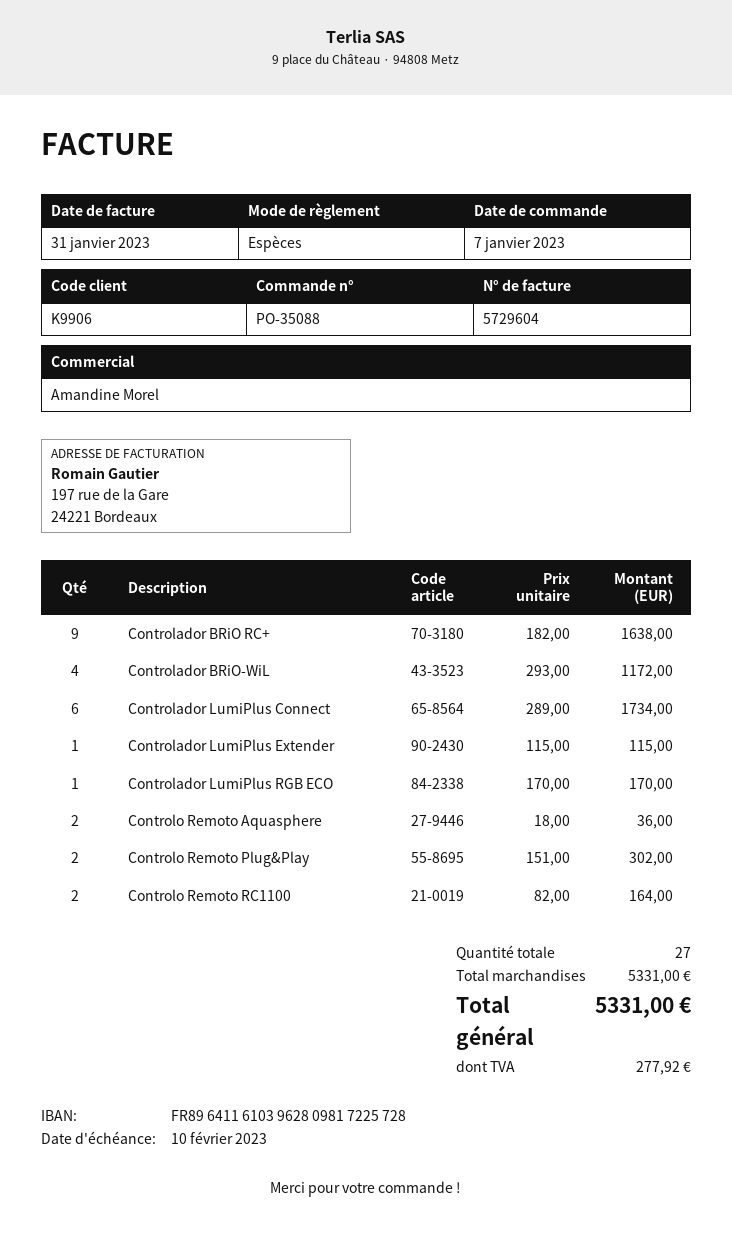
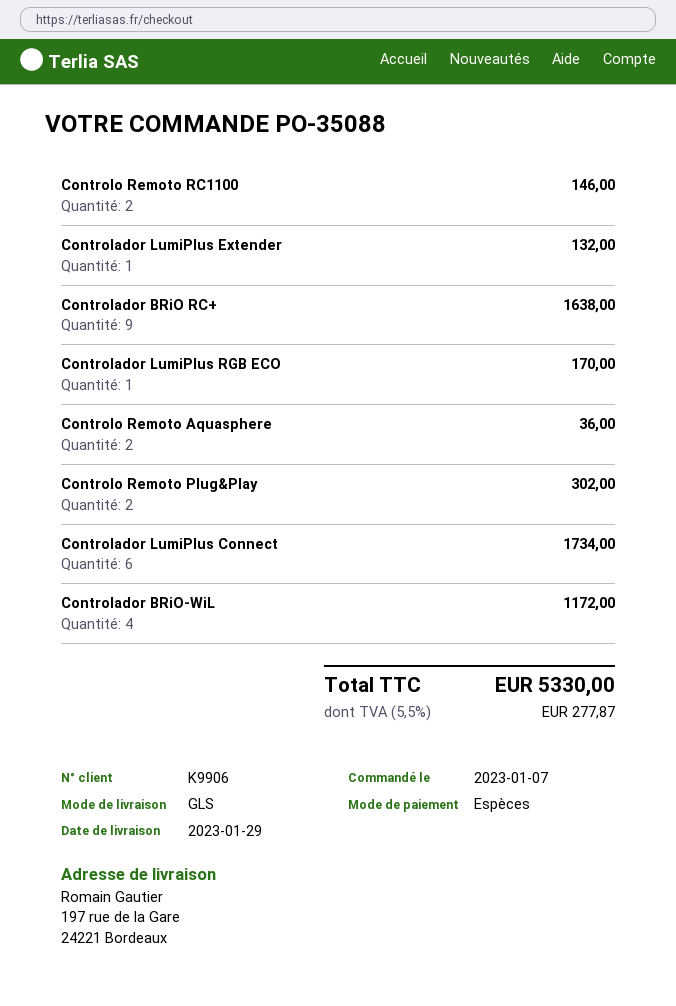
Controlador LumiPlus Extender: 1 for 115.00 -> 1 for 132.00
Controlo Remoto RC1100: 2 for 164.00 -> 2 for 146.00
tax: 277.92 -> 277.87
total: 5331.00 -> 5330.00

